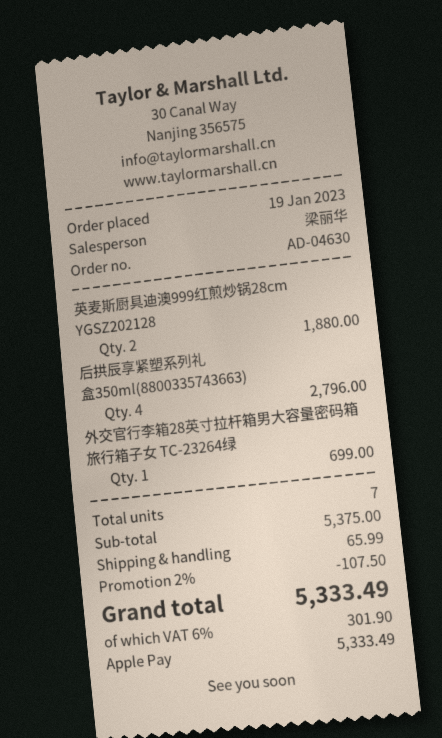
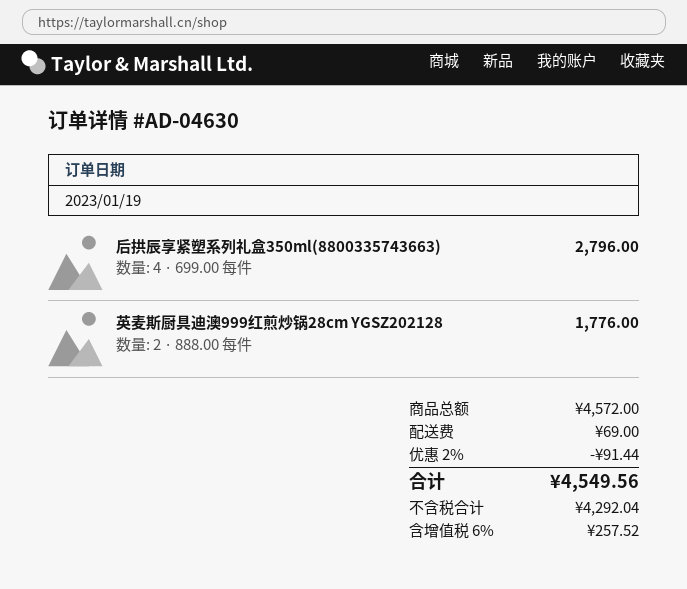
英麦斯厨具迪澳999红煎炒锅28cm YGSZ202128: 2 for 1880.00 -> 2 for 1776.00
外交官行李箱28英寸拉杆箱男大容量密码箱旅行箱子女 TC-23264绿: 1 for 699.00 -> none
subtotal: 5375.00 -> 4572.00
discount: 2% = 107.50 -> 2% = 91.44
shipping: 65.99 -> 69.00
tax: 6% = 301.90 -> 6% = 257.52
total: 5333.49 -> 4549.56

